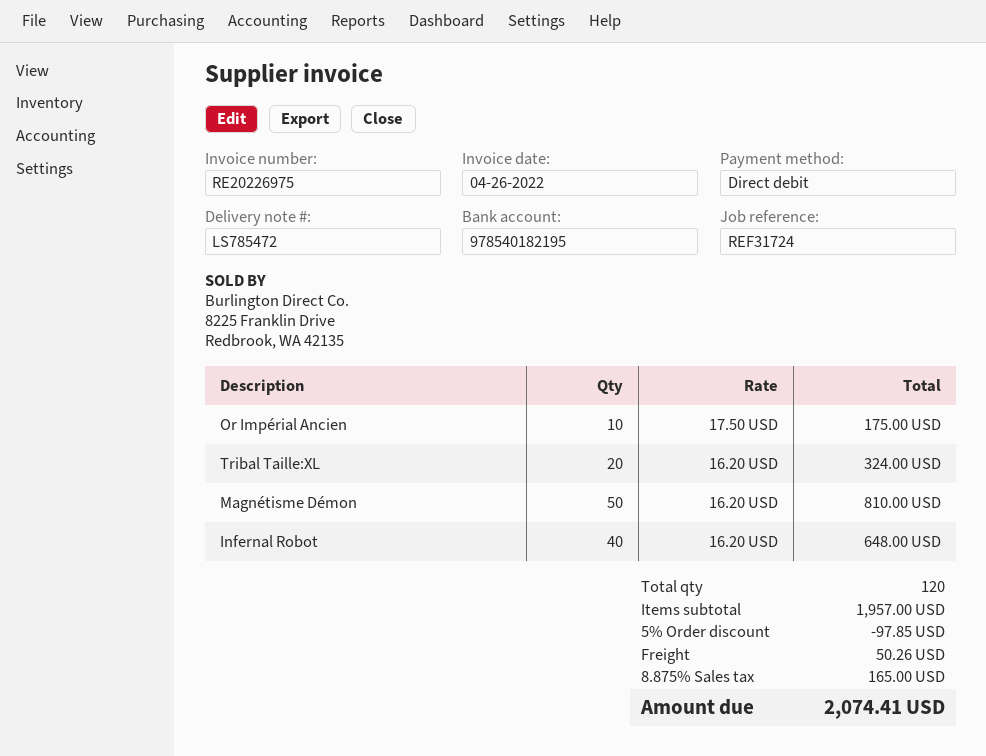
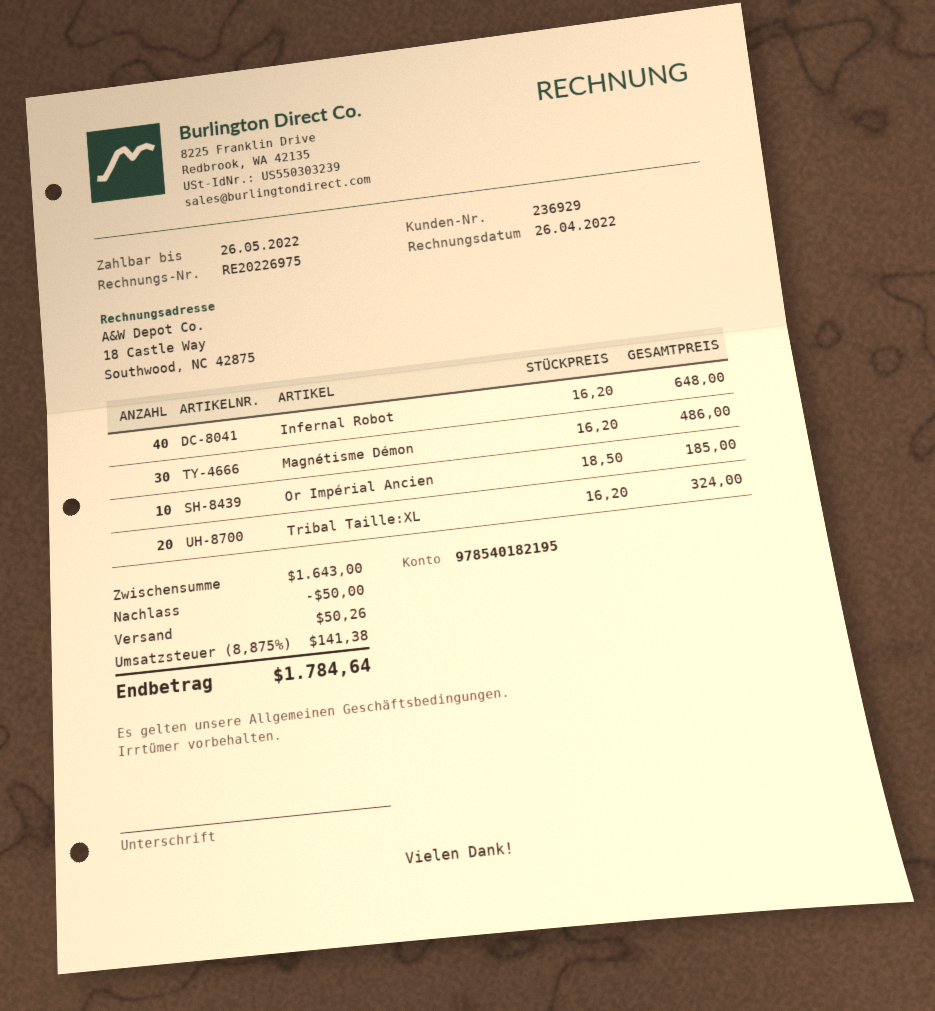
Or Impérial Ancien: 10 x 17.50 = 175.00 -> 10 x 18.50 = 185.00
Magnétisme Démon: 50 x 16.20 = 810.00 -> 30 x 16.20 = 486.00
subtotal: 1957.00 -> 1643.00
discount: 97.85 -> 50.00
tax: 8.875% = 165.00 -> 8.875% = 141.38
total: 2074.41 -> 1784.64

